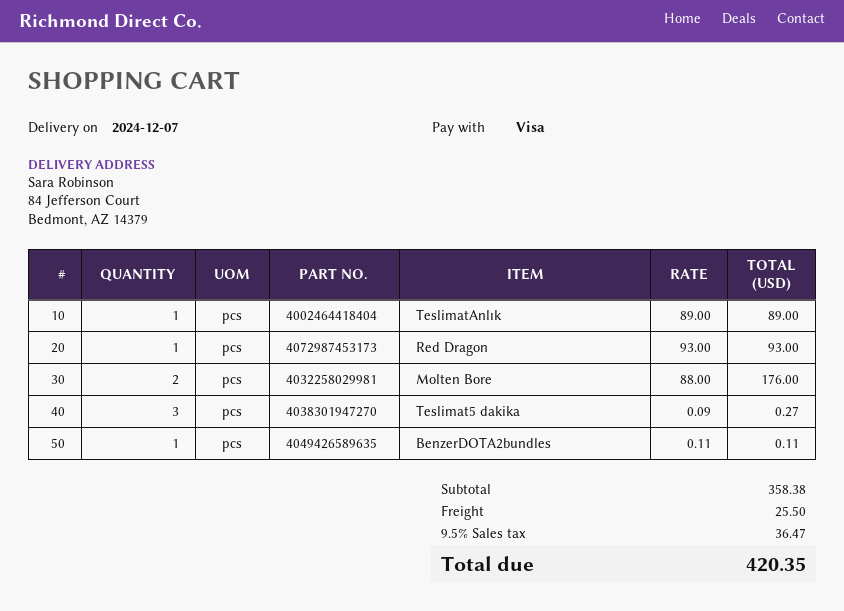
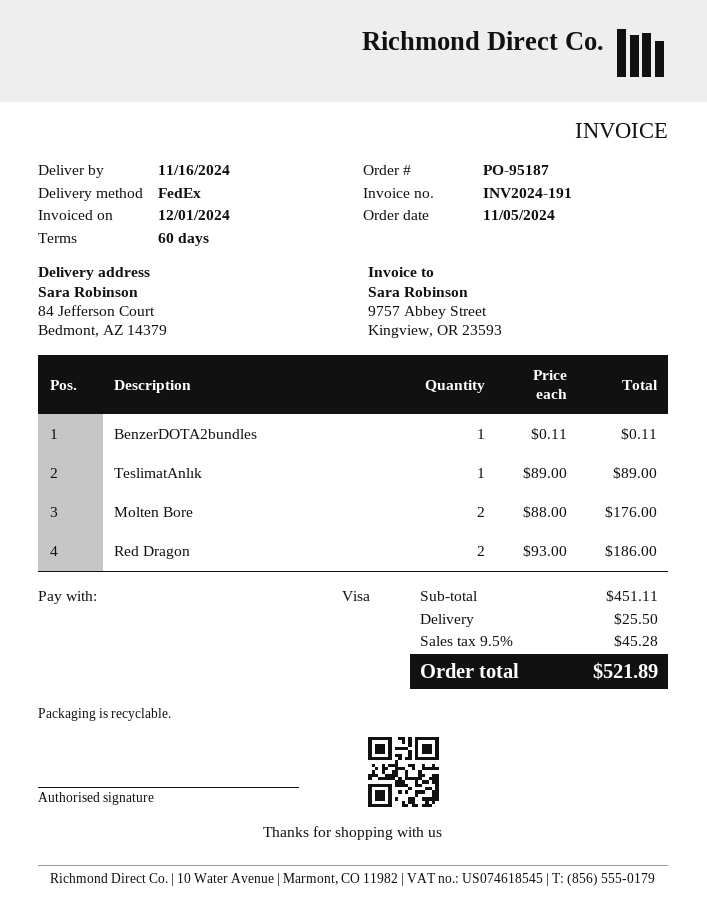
delivery date: 2024-12-07 -> 2024-11-16
Red Dragon: 1 x 93.00 = 93.00 -> 2 x 93.00 = 186.00
Teslimat5 dakika: 3 x 0.09 = 0.27 -> none
subtotal: 358.38 -> 451.11
tax: 9.5% = 36.47 -> 9.5% = 45.28
total: 420.35 -> 521.89

